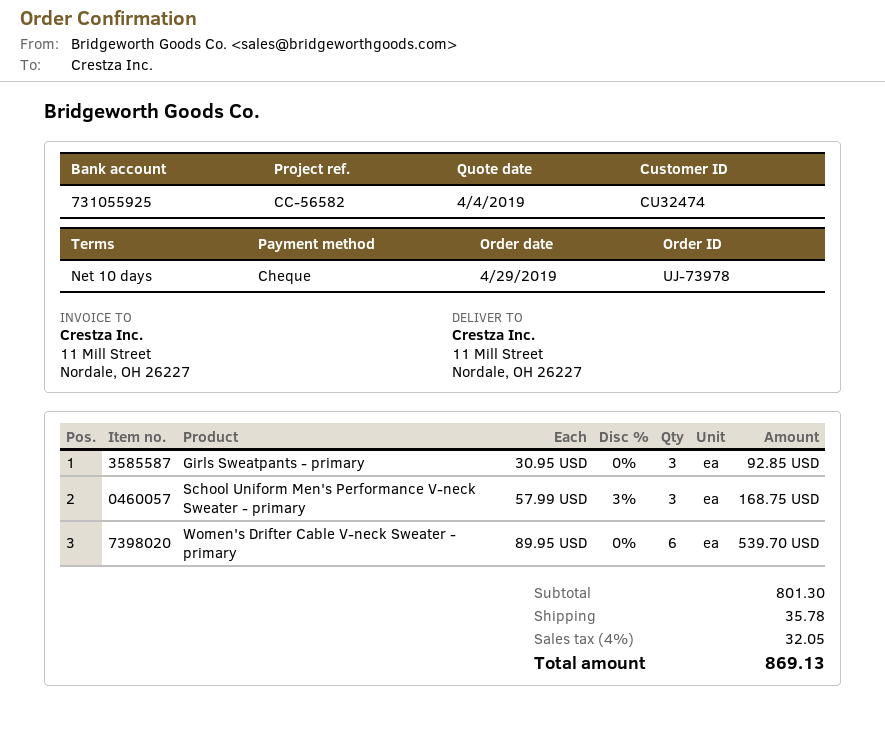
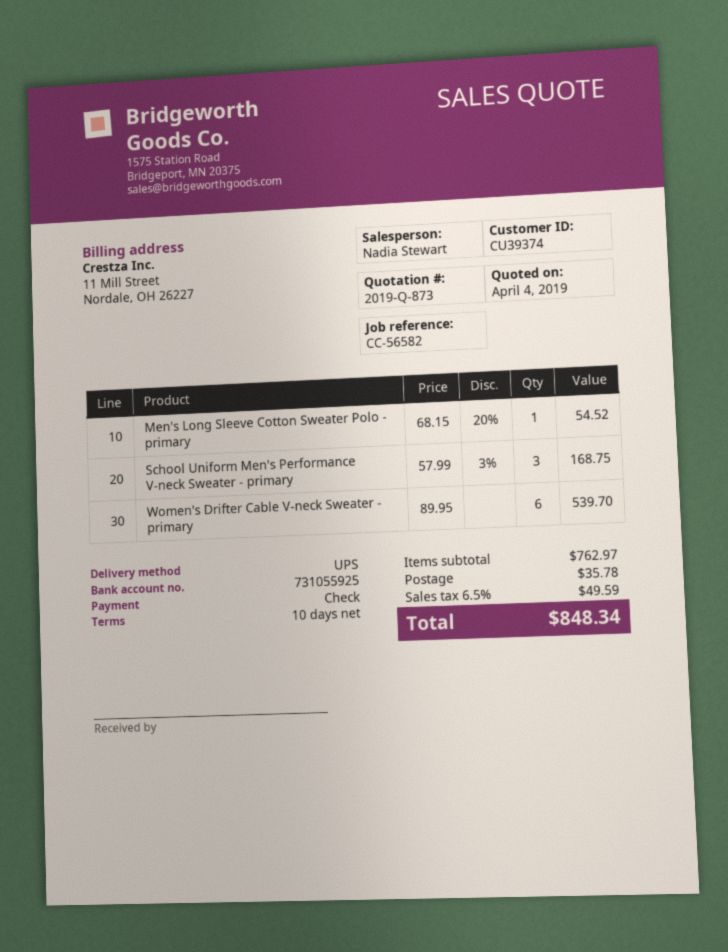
customer number: CU32474 -> CU39374
Girls Sweatpants - primary: 3 x 30.95 = 92.85 -> none
Men's Long Sleeve Cotton Sweater Polo - primary: none -> 1 x 68.15 - 20% = 54.52
subtotal: 801.30 -> 762.97
tax: 4% = 32.05 -> 6.5% = 49.59
total: 869.13 -> 848.34

